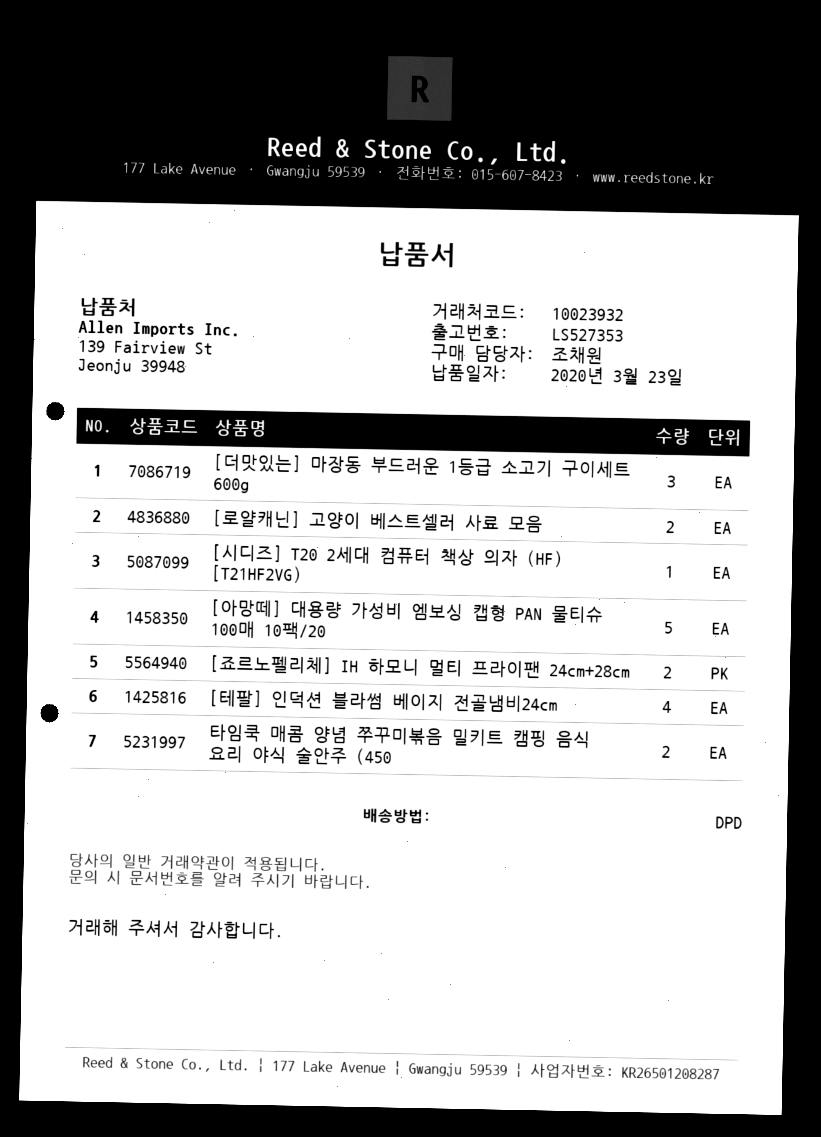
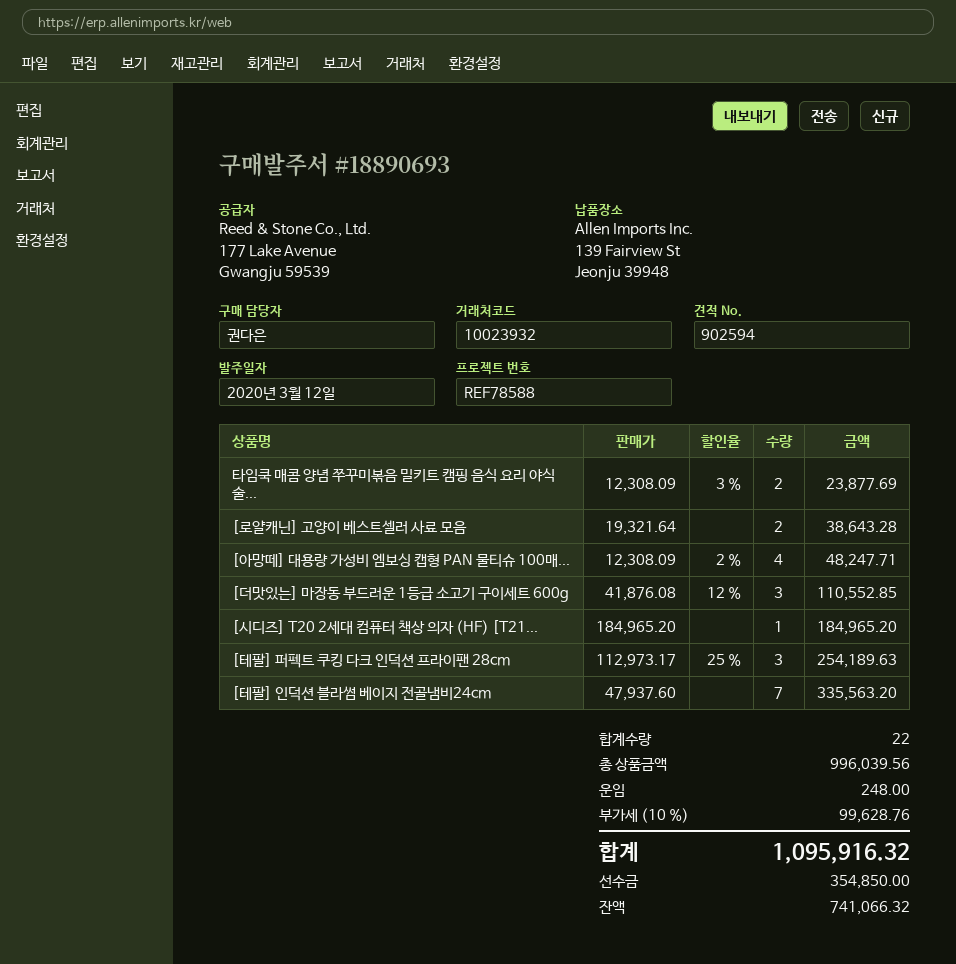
ordered by: 조채원 -> 권다은
[아망떼] 대용량 가성비 엠보싱 캡형 PAN 물티슈 100매 10팩/20: 5 -> 4
[죠르노펠리체] IH 하모니 멀티 프라이팬 24cm+28cm: 2 -> none
[테팔] 인덕션 블라썸 베이지 전골냄비24cm: 4 -> 7
[테팔] 퍼펙트 쿠킹 다크 인덕션 프라이팬 28cm: none -> 3

